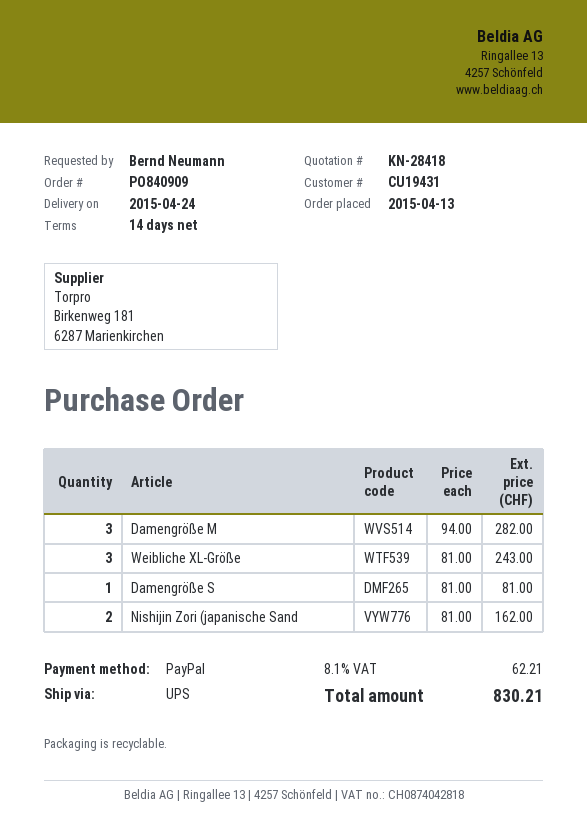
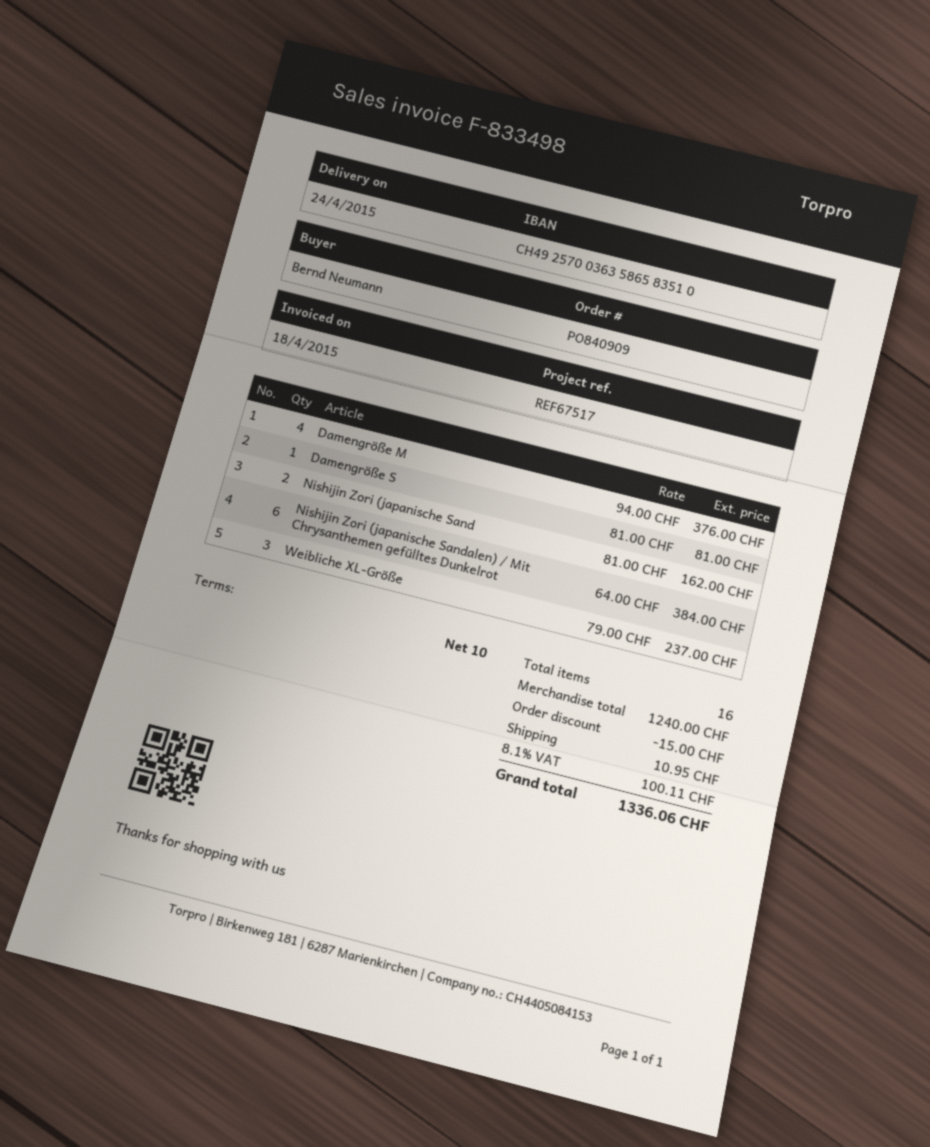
payment terms: 14 days -> 10 days
Damengröße M: 3 x 94.00 = 282.00 -> 4 x 94.00 = 376.00
Weibliche XL-Größe: 3 x 81.00 = 243.00 -> 3 x 79.00 = 237.00
Nishijin Zori (japanische Sandalen) / Mit Chrysanthemen gefülltes Dunkelrot: none -> 6 x 64.00 = 384.00
discount: none -> 15.00
shipping: none -> 10.95
tax: 8.1% = 62.21 -> 8.1% = 100.11
total: 830.21 -> 1336.06

